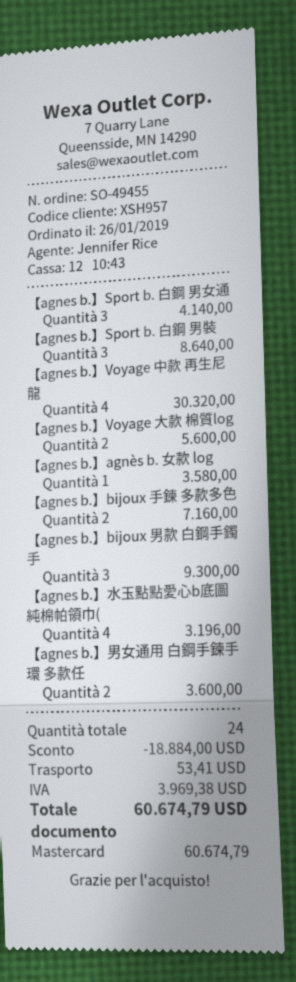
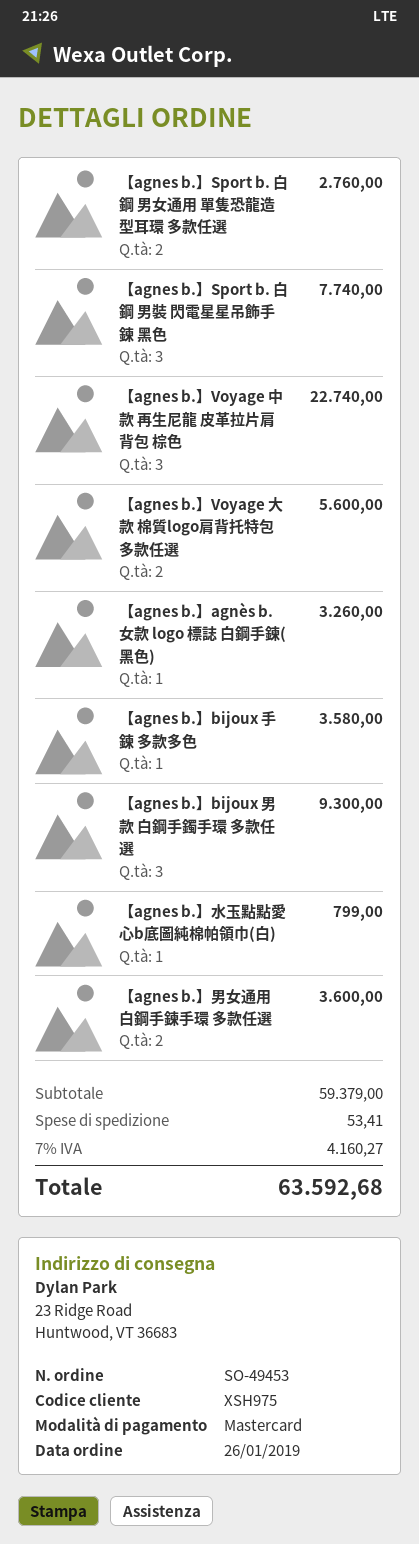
order number: SO-49455 -> SO-49453
customer number: XSH957 -> XSH975
【agnes b.】Sport b. 白鋼 男女通: 3 for 4140.00 -> 2 for 2760.00
【agnes b.】Sport b. 白鋼 男裝: 3 for 8640.00 -> 3 for 7740.00
【agnes b.】Voyage 中款 再生尼龍: 4 for 30320.00 -> 3 for 22740.00
【agnes b.】agnès b. 女款 log: 1 for 3580.00 -> 1 for 3260.00
【agnes b.】bijoux 手鍊 多款多色: 2 for 7160.00 -> 1 for 3580.00
【agnes b.】水玉點點愛心b底圖純棉帕領巾(: 4 for 3196.00 -> 1 for 799.00
discount: 18884.00 -> none
tax: 3969.38 -> 4160.27
total: 60674.79 -> 63592.68

